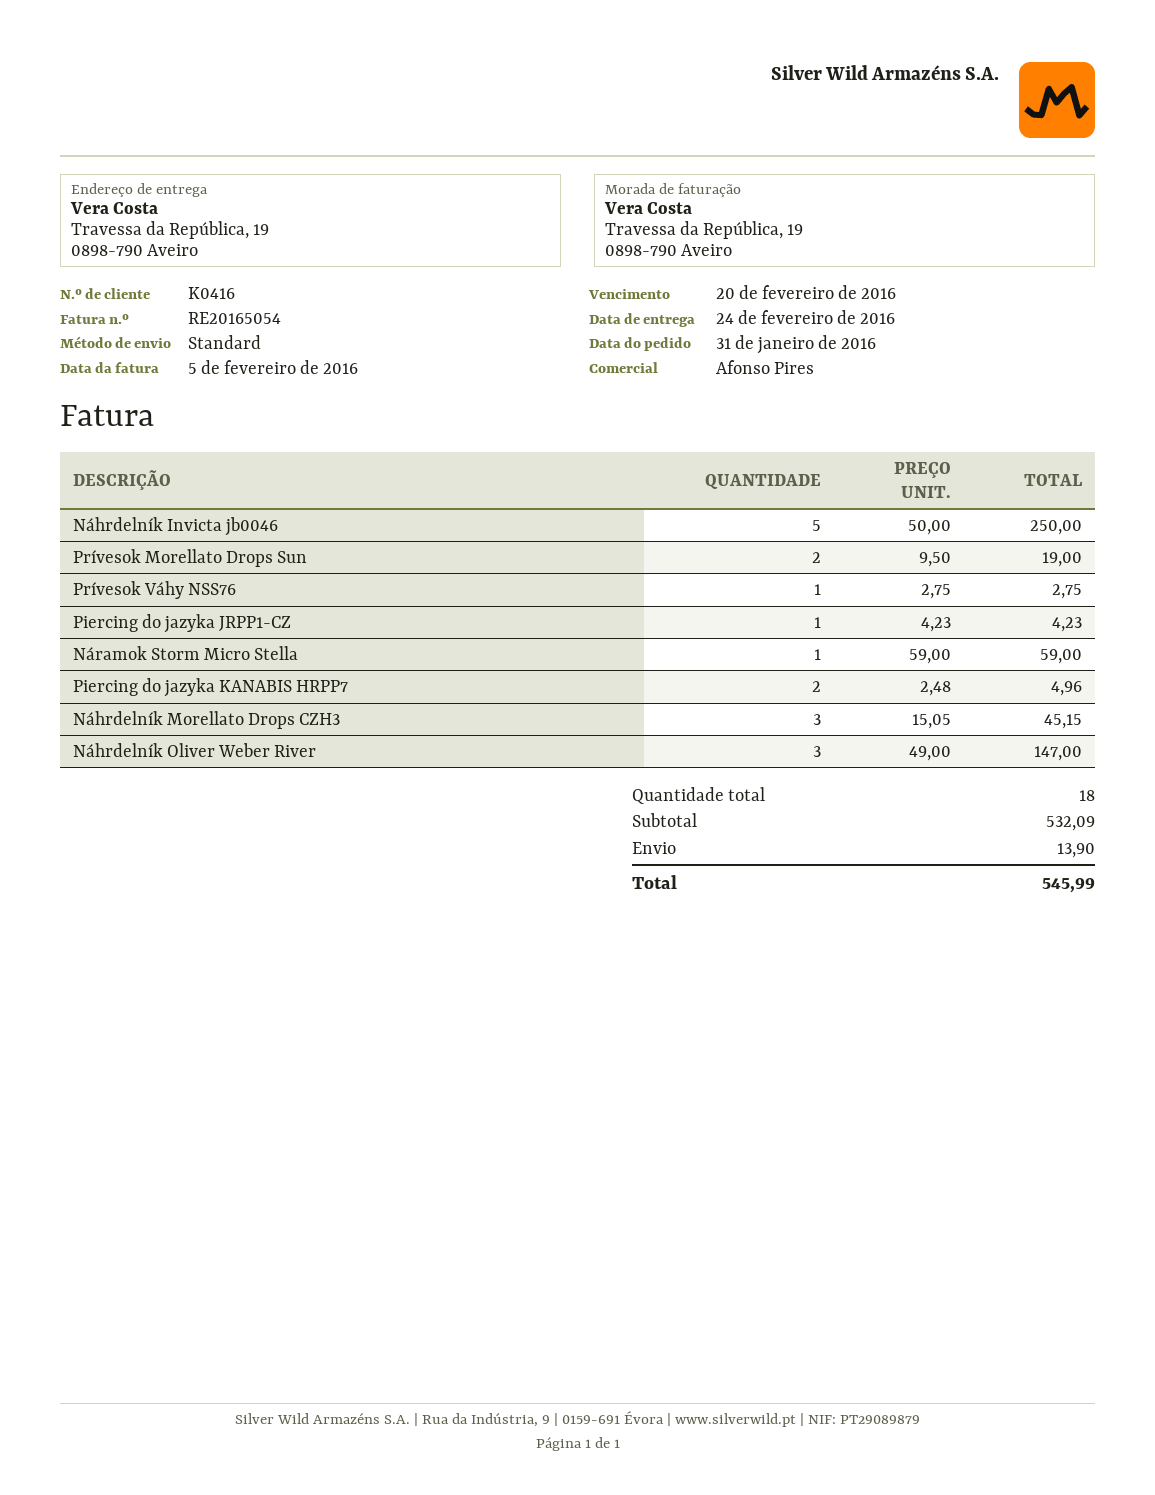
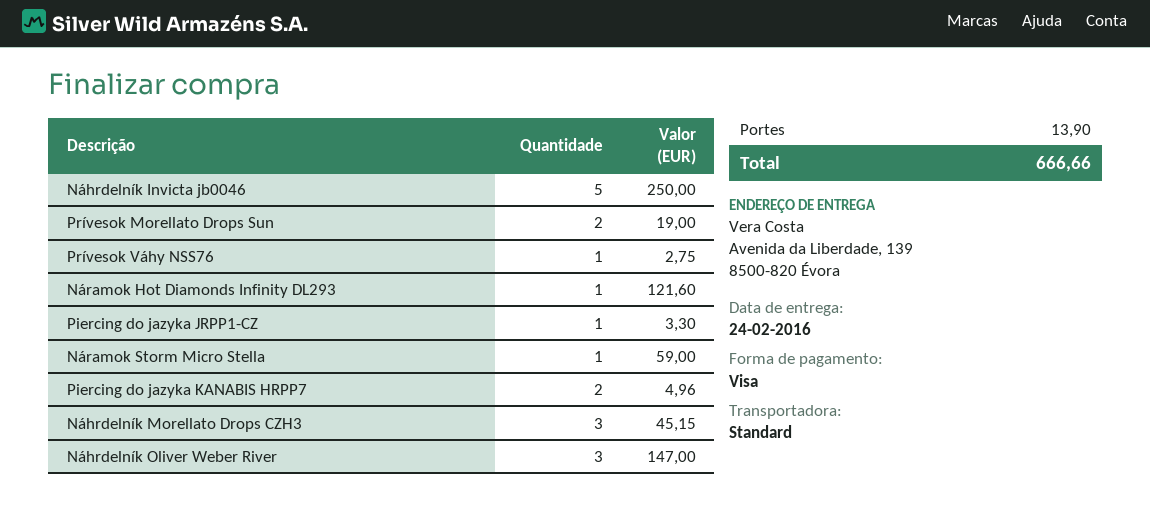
ship to: Travessa da República, 19, 0898-790 Aveiro -> Avenida da Liberdade, 139, 8500-820 Évora
Piercing do jazyka JRPP1-CZ: 1 for 4.23 -> 1 for 3.30
Náramok Hot Diamonds Infinity DL293: none -> 1 for 121.60
total: 545.99 -> 666.66

